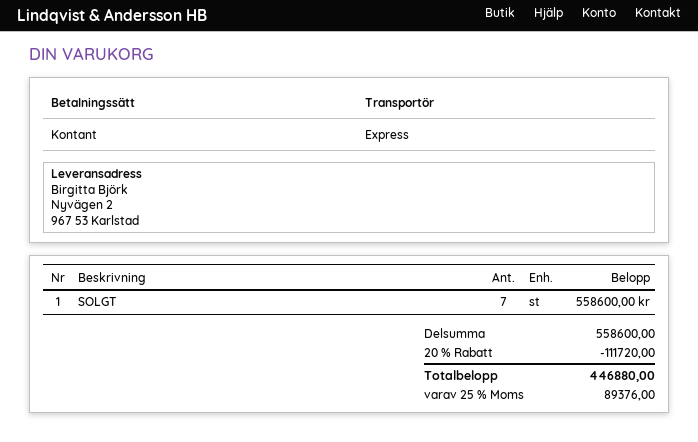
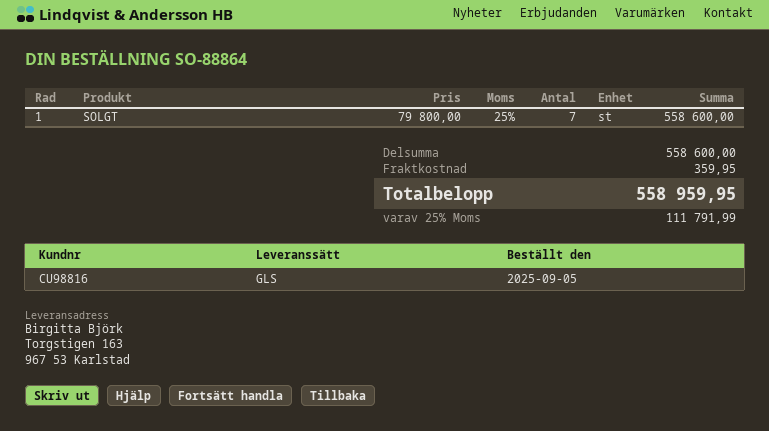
shipping method: express -> GLS
ship to: Nyvägen 2, 967 53 Karlstad -> Torgstigen 163, 967 53 Karlstad
discount: 20% = 111720.00 -> none
shipping: none -> 359.95
tax: 25% = 89376.00 -> 25% = 111791.99
total: 446880.00 -> 558959.95

